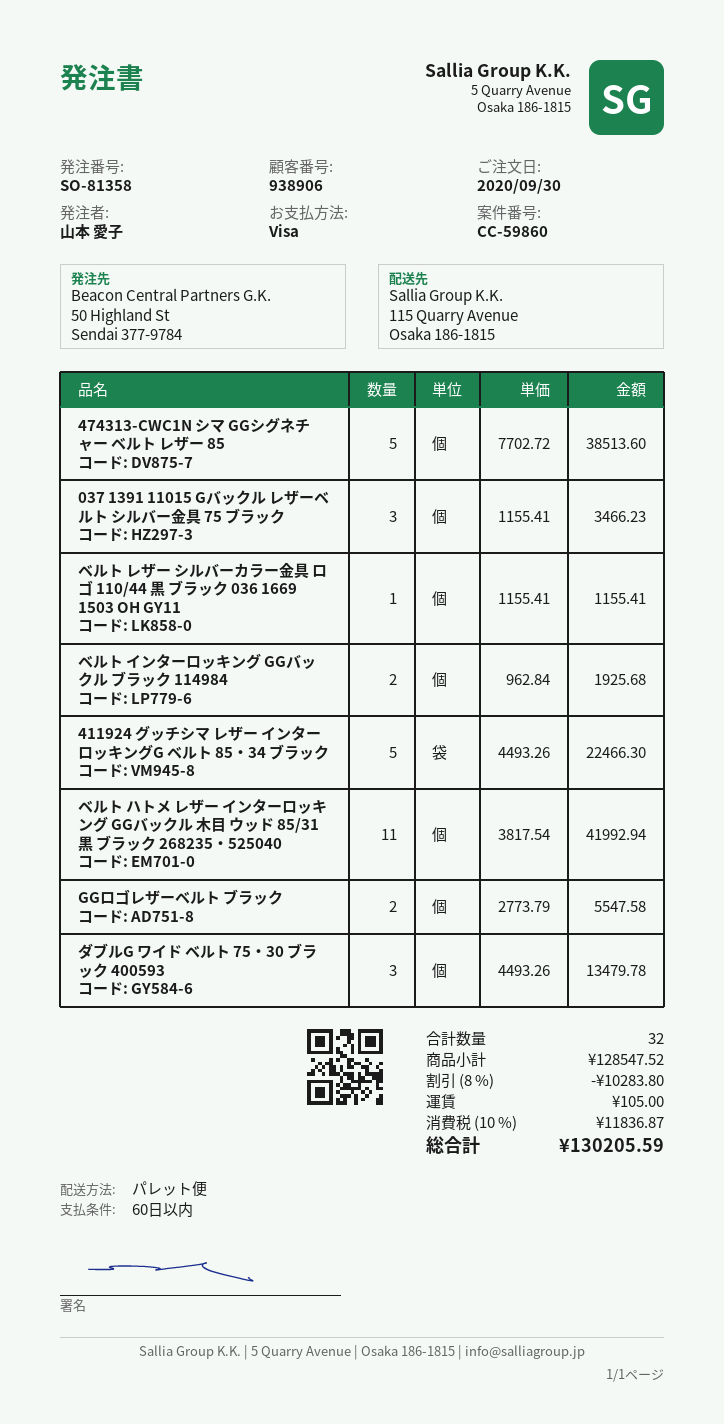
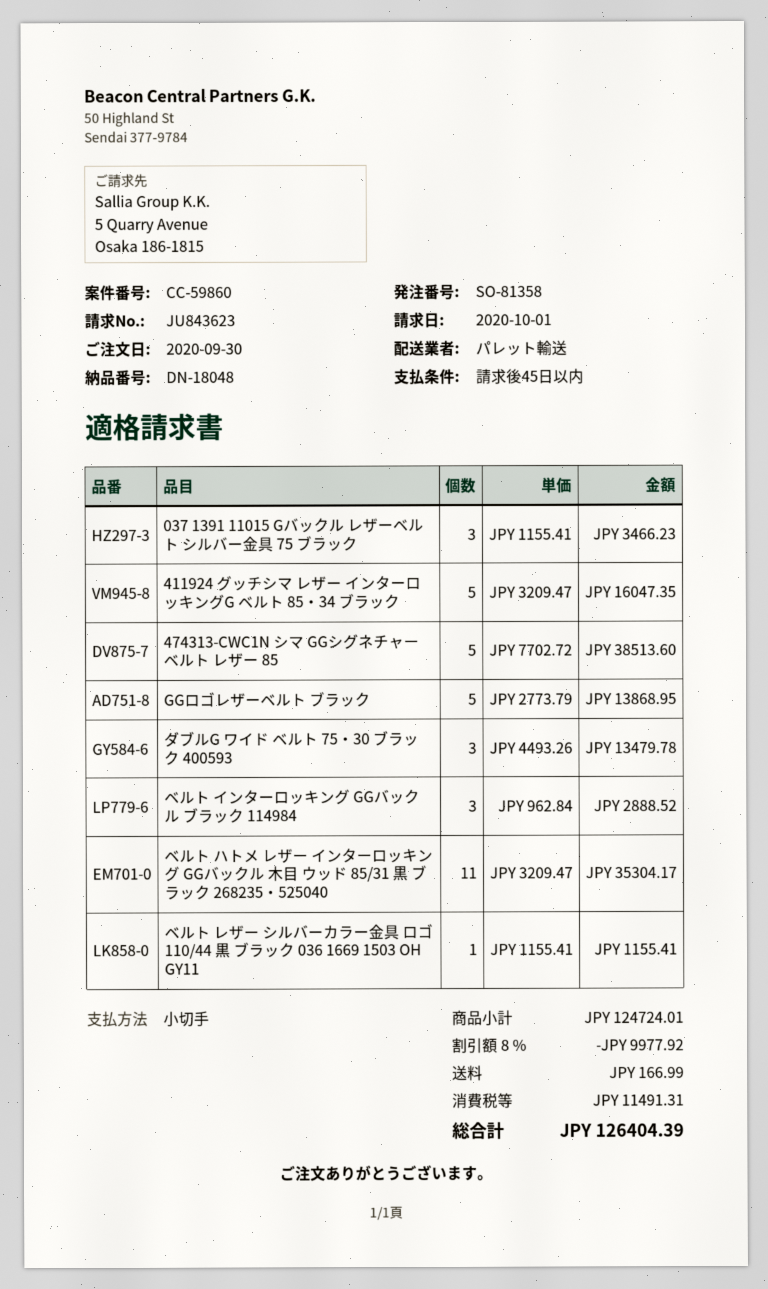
payment terms: 60 days -> 45 days
payment method: Visa -> cheque
ベルト インターロッキング GGバックル ブラック 114984: 2 x 962.84 = 1925.68 -> 3 x 962.84 = 2888.52
411924 グッチシマ レザー インターロッキングG ベルト 85・34 ブラック: 5 x 4493.26 = 22466.30 -> 5 x 3209.47 = 16047.35
ベルト ハトメ レザー インターロッキング GGバックル 木目 ウッド 85/31 黒 ブラック 268235・525040: 11 x 3817.54 = 41992.94 -> 11 x 3209.47 = 35304.17
GGロゴレザーベルト ブラック: 2 x 2773.79 = 5547.58 -> 5 x 2773.79 = 13868.95
subtotal: 128547.52 -> 124724.01
discount: 8% = 10283.80 -> 8% = 9977.92
shipping: 105.00 -> 166.99
tax: 11836.87 -> 11491.31
total: 130205.59 -> 126404.39

